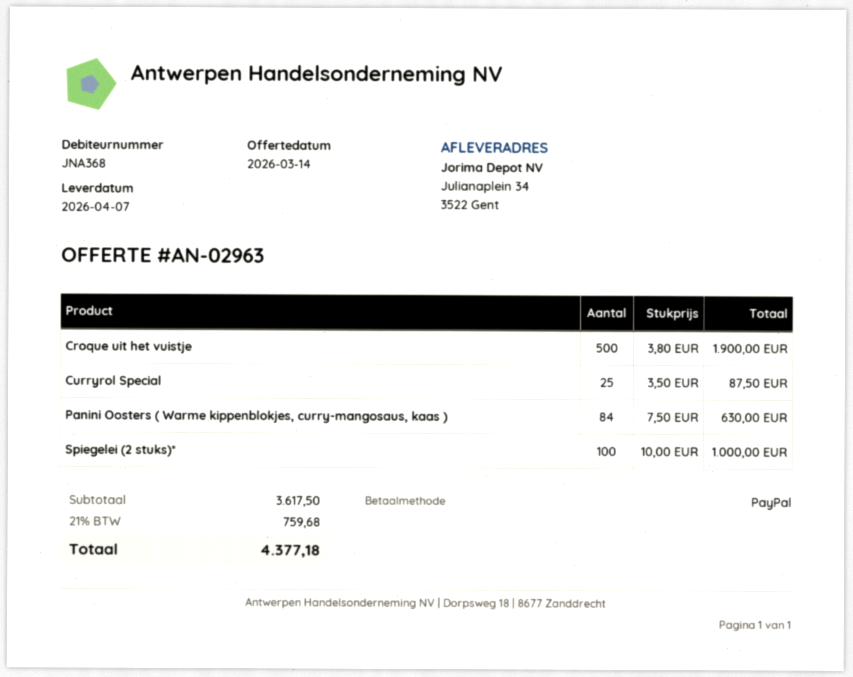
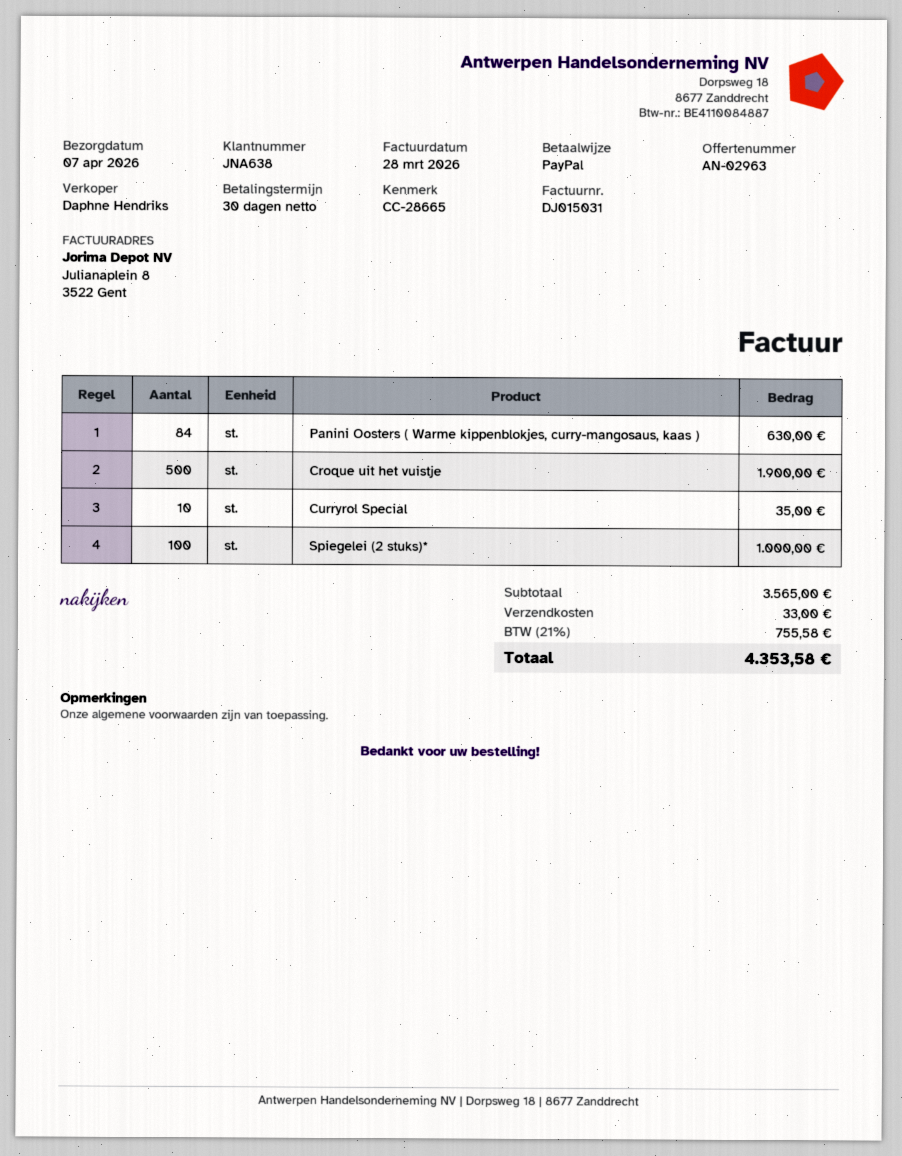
customer number: JNA368 -> JNA638
Curryrol Special: 25 for 87.50 -> 10 for 35.00
subtotal: 3617.50 -> 3565.00
shipping: none -> 33.00
tax: 21% = 759.68 -> 21% = 755.58
total: 4377.18 -> 4353.58

